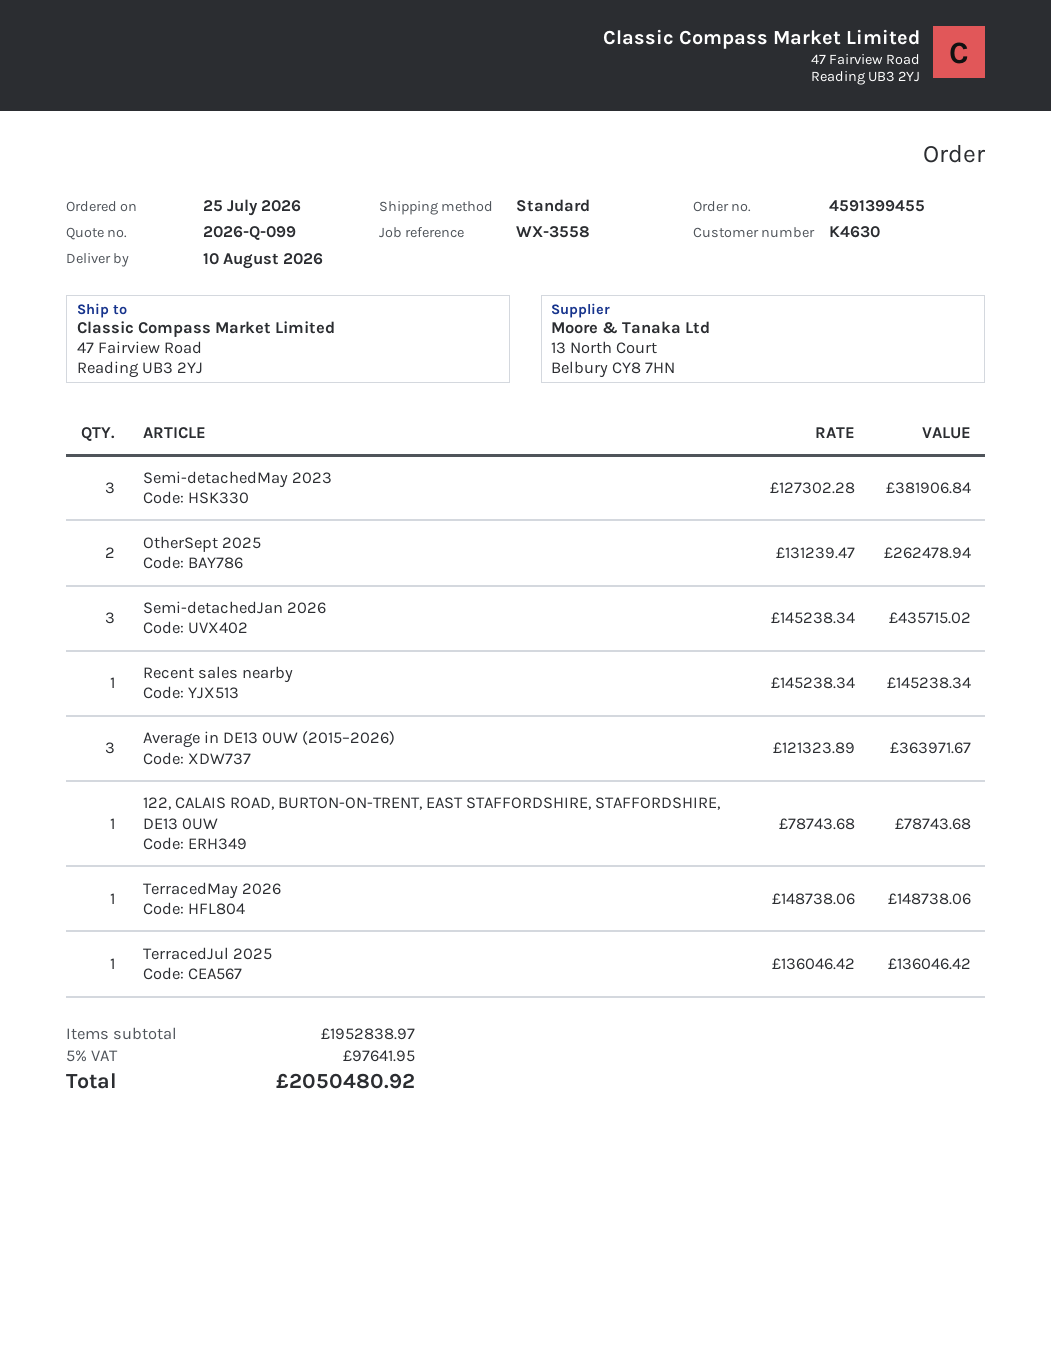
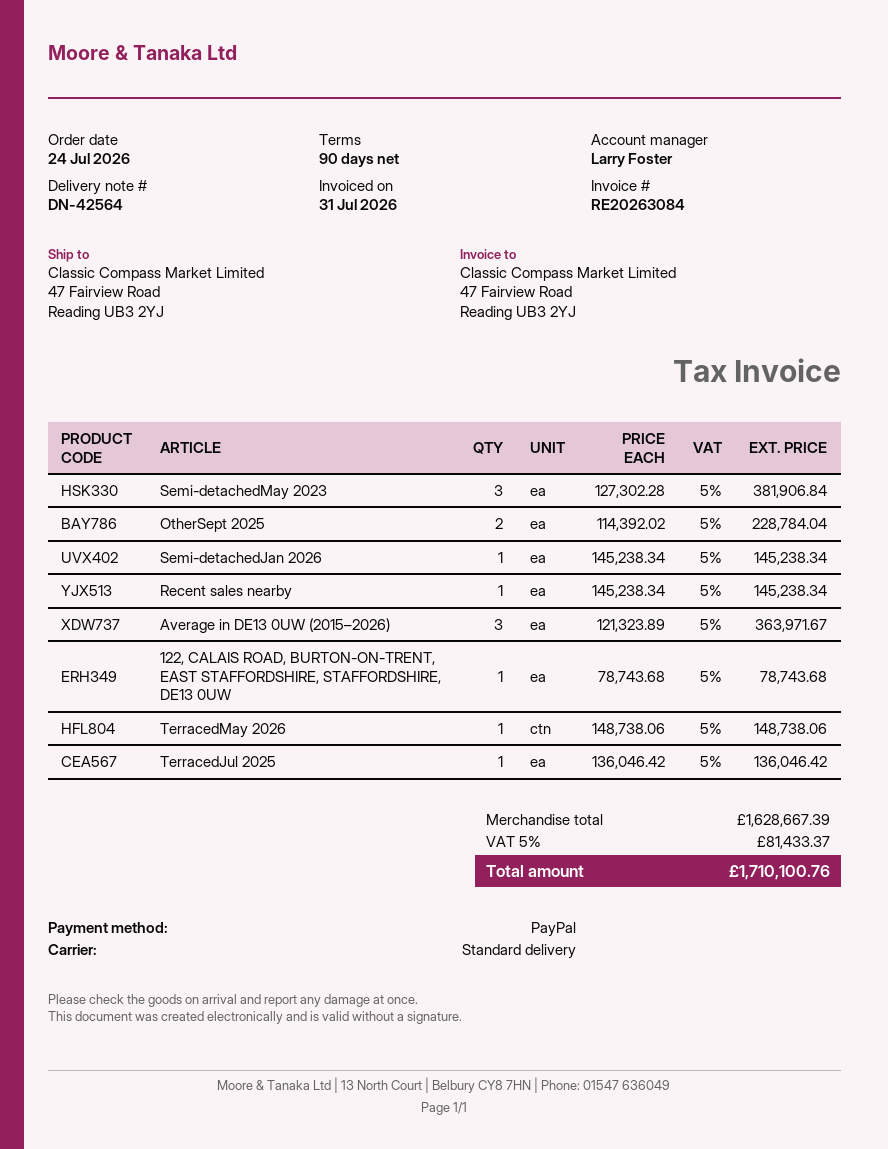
order date: 2026-07-25 -> 2026-07-24
OtherSept 2025: 2 x 131239.47 = 262478.94 -> 2 x 114392.02 = 228784.04
Semi-detachedJan 2026: 3 x 145238.34 = 435715.02 -> 1 x 145238.34 = 145238.34
subtotal: 1952838.97 -> 1628667.39
tax: 5% = 97641.95 -> 5% = 81433.37
total: 2050480.92 -> 1710100.76

